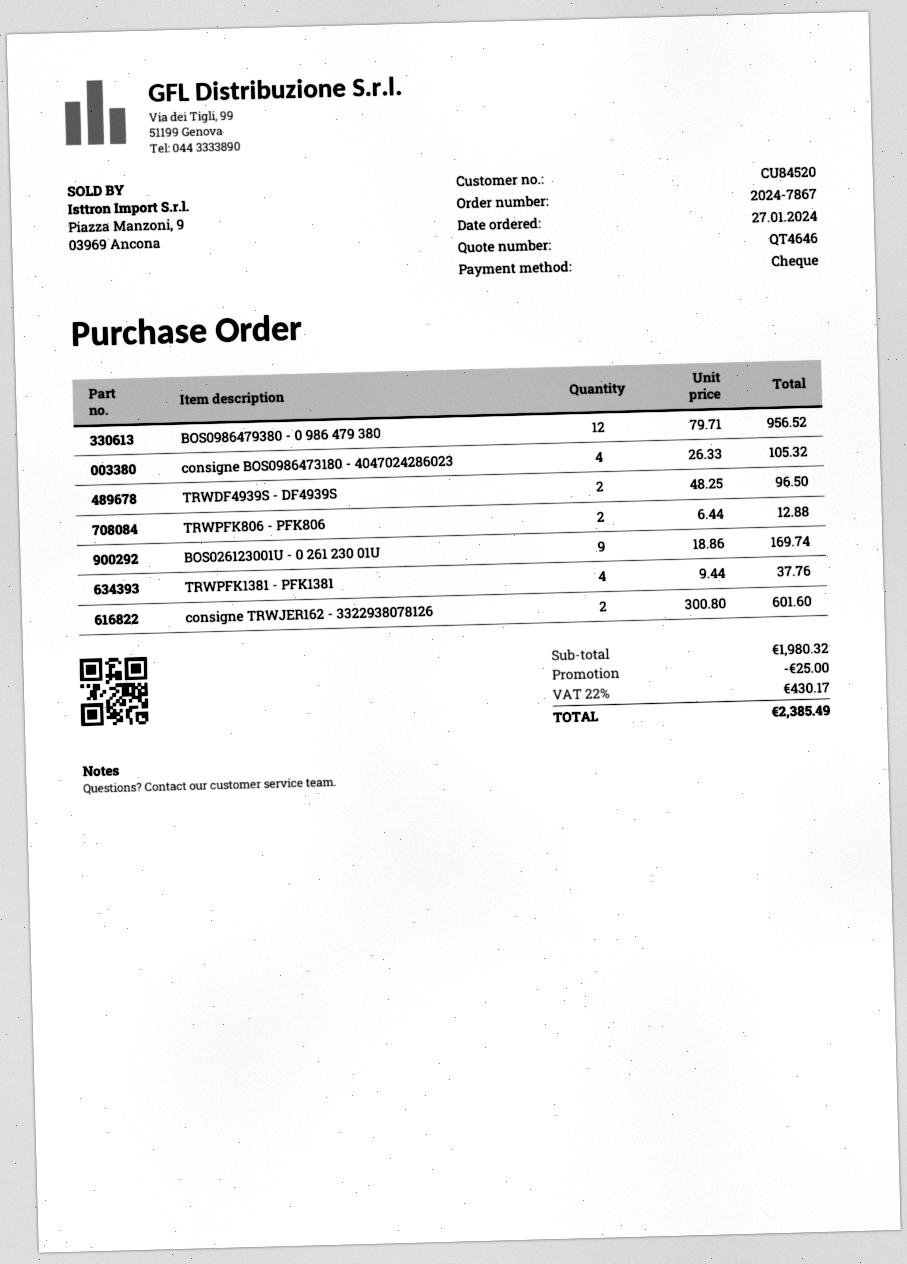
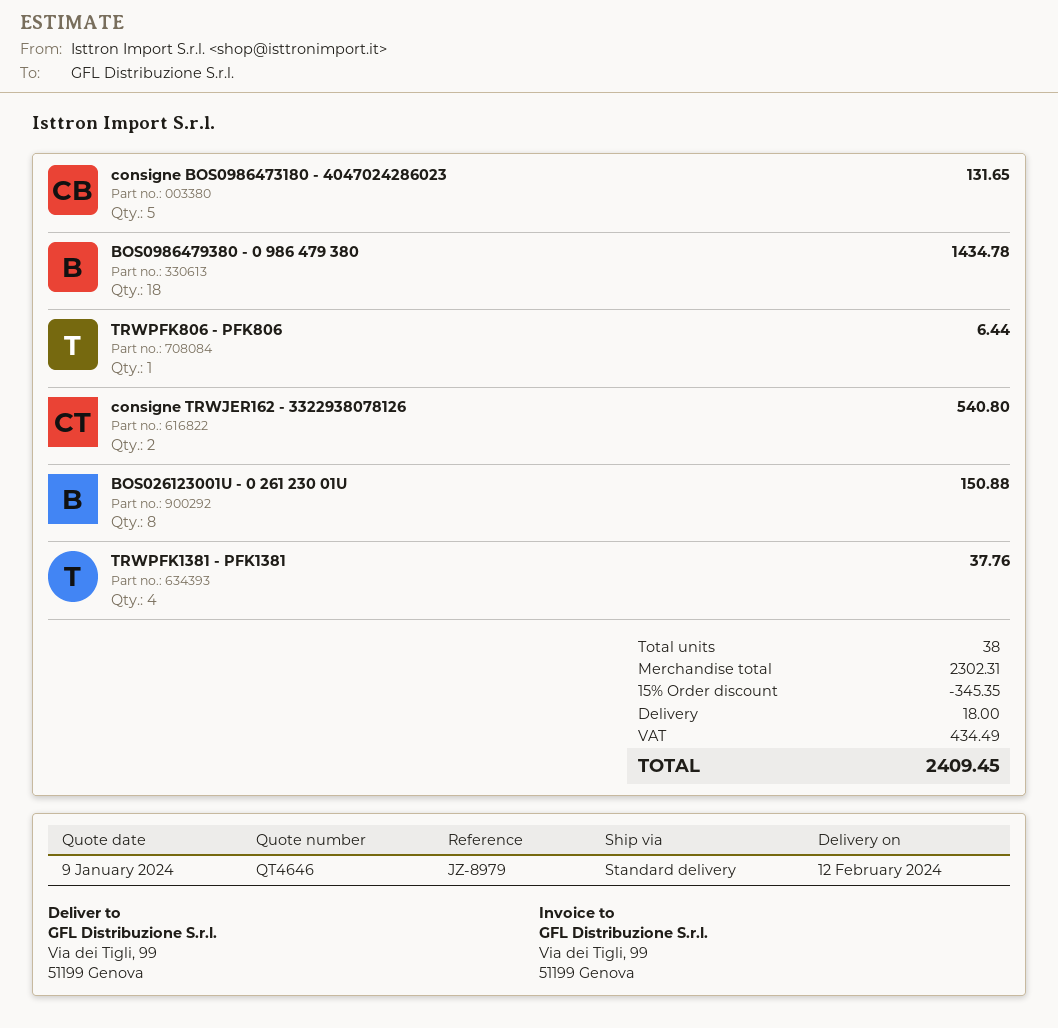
BOS0986479380 - 0 986 479 380: 12 for 956.52 -> 18 for 1434.78
consigne BOS0986473180 - 4047024286023: 4 for 105.32 -> 5 for 131.65
TRWDF4939S - DF4939S: 2 for 96.50 -> none
TRWPFK806 - PFK806: 2 for 12.88 -> 1 for 6.44
BOS026123001U - 0 261 230 01U: 9 for 169.74 -> 8 for 150.88
consigne TRWJER162 - 3322938078126: 2 for 601.60 -> 2 for 540.80
subtotal: 1980.32 -> 2302.31
discount: 25.00 -> 345.35
shipping: none -> 18.00
tax: 430.17 -> 434.49
total: 2385.49 -> 2409.45

